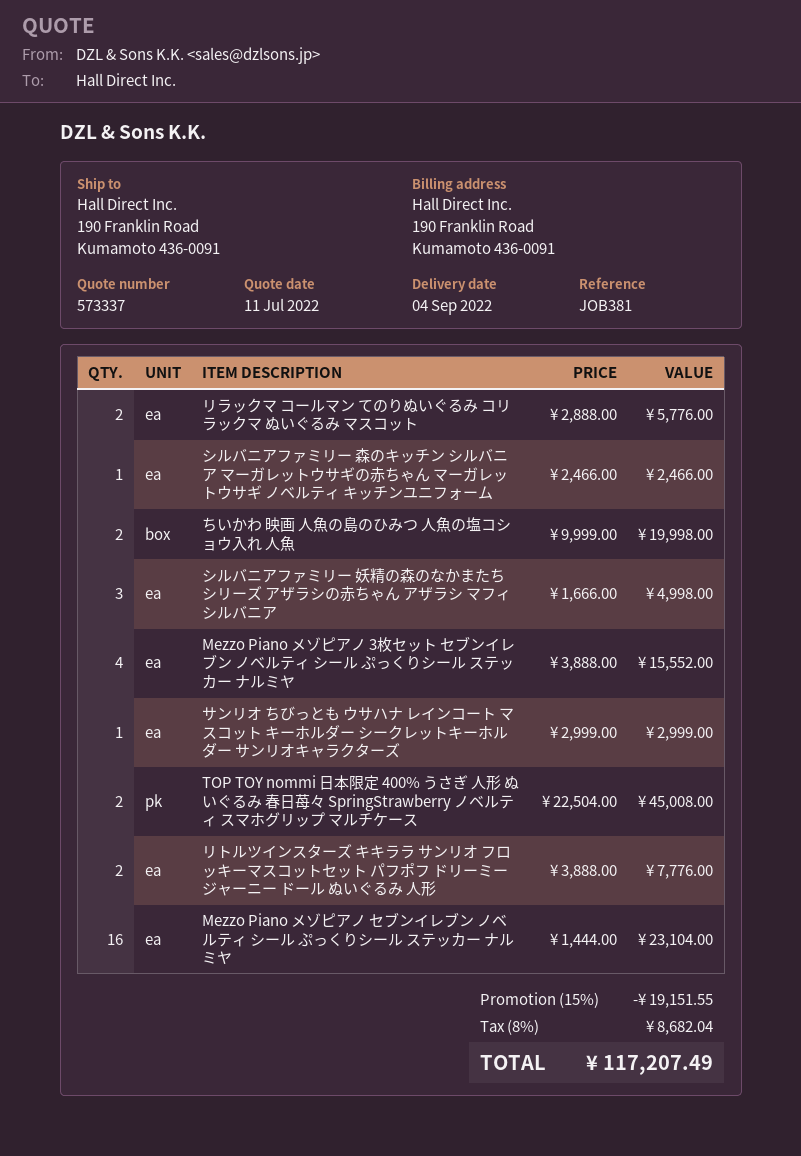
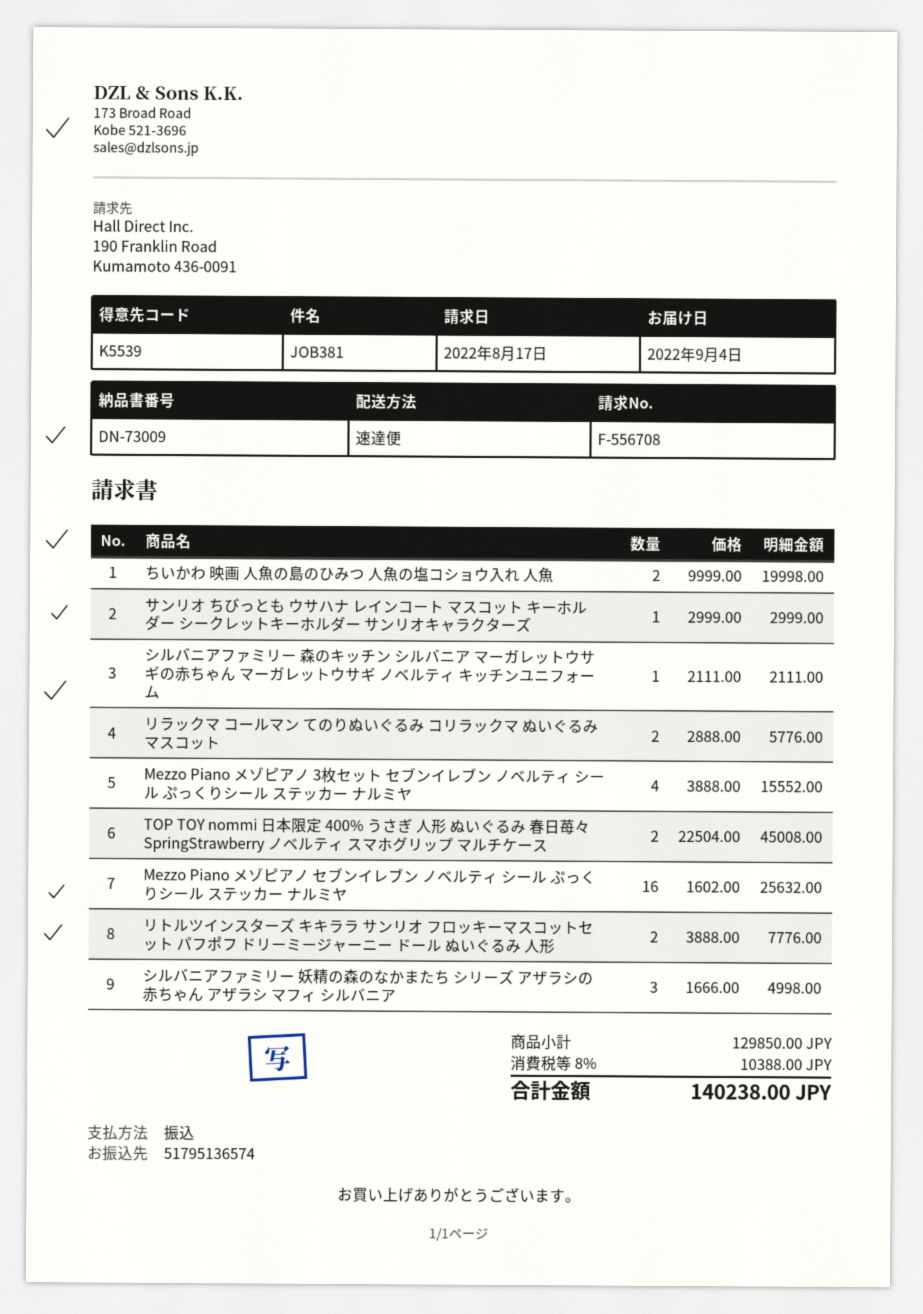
シルバニアファミリー 森のキッチン シルバニア マーガレットウサギの赤ちゃん マーガレットウサギ ノベルティ キッチンユニフォーム: 1 x 2466.00 = 2466.00 -> 1 x 2111.00 = 2111.00
Mezzo Piano メゾピアノ セブンイレブン ノベルティ シール ぷっくりシール ステッカー ナルミヤ: 16 x 1444.00 = 23104.00 -> 16 x 1602.00 = 25632.00
discount: 15% = 19151.55 -> none
tax: 8% = 8682.04 -> 8% = 10388.00
total: 117207.49 -> 140238.00

